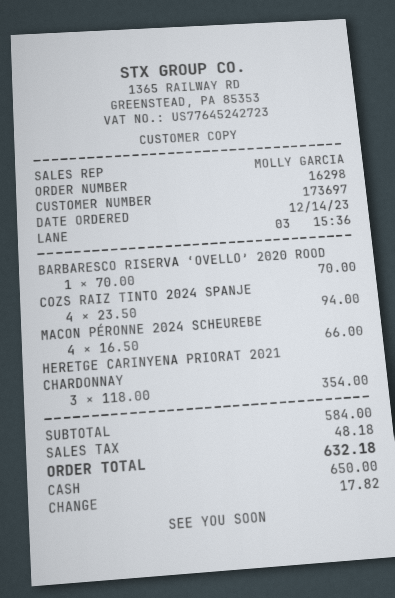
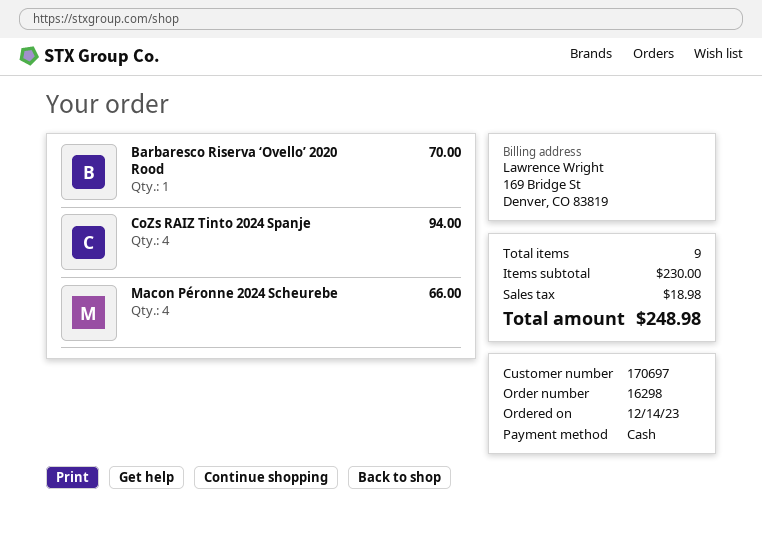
customer number: 173697 -> 170697
HERETGE CARINYENA PRIORAT 2021 CHARDONNAY: 3 for 354.00 -> none
subtotal: 584.00 -> 230.00
tax: 48.18 -> 18.98
total: 632.18 -> 248.98

